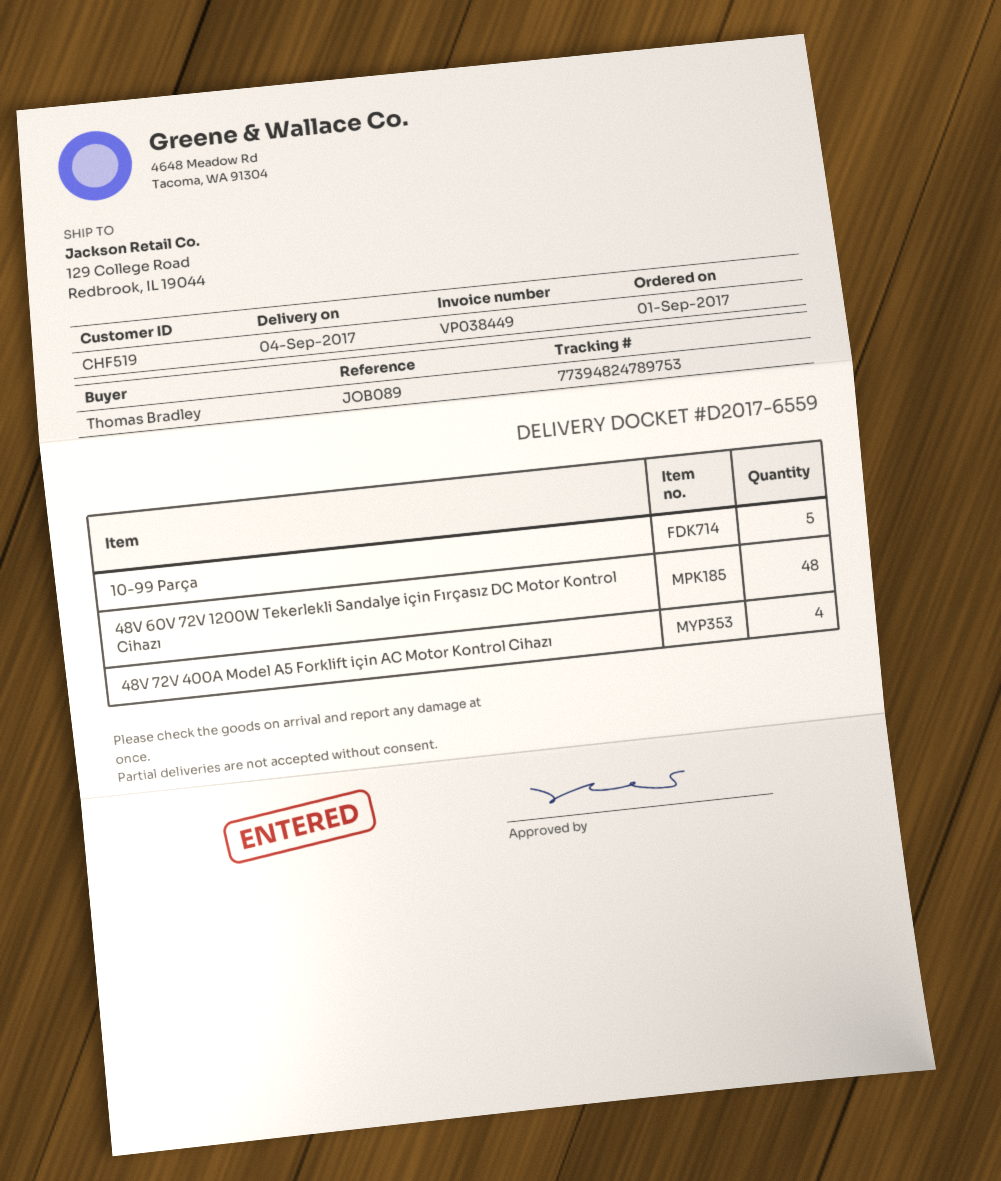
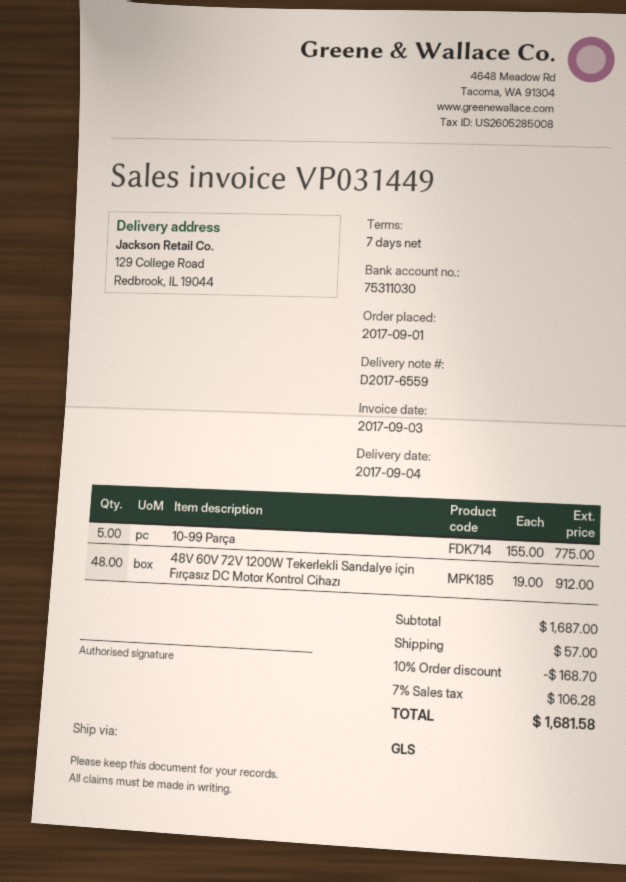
invoice number: VP038449 -> VP031449
48V 72V 400A Model A5 Forklift için AC Motor Kontrol Cihazı: 4 -> none

